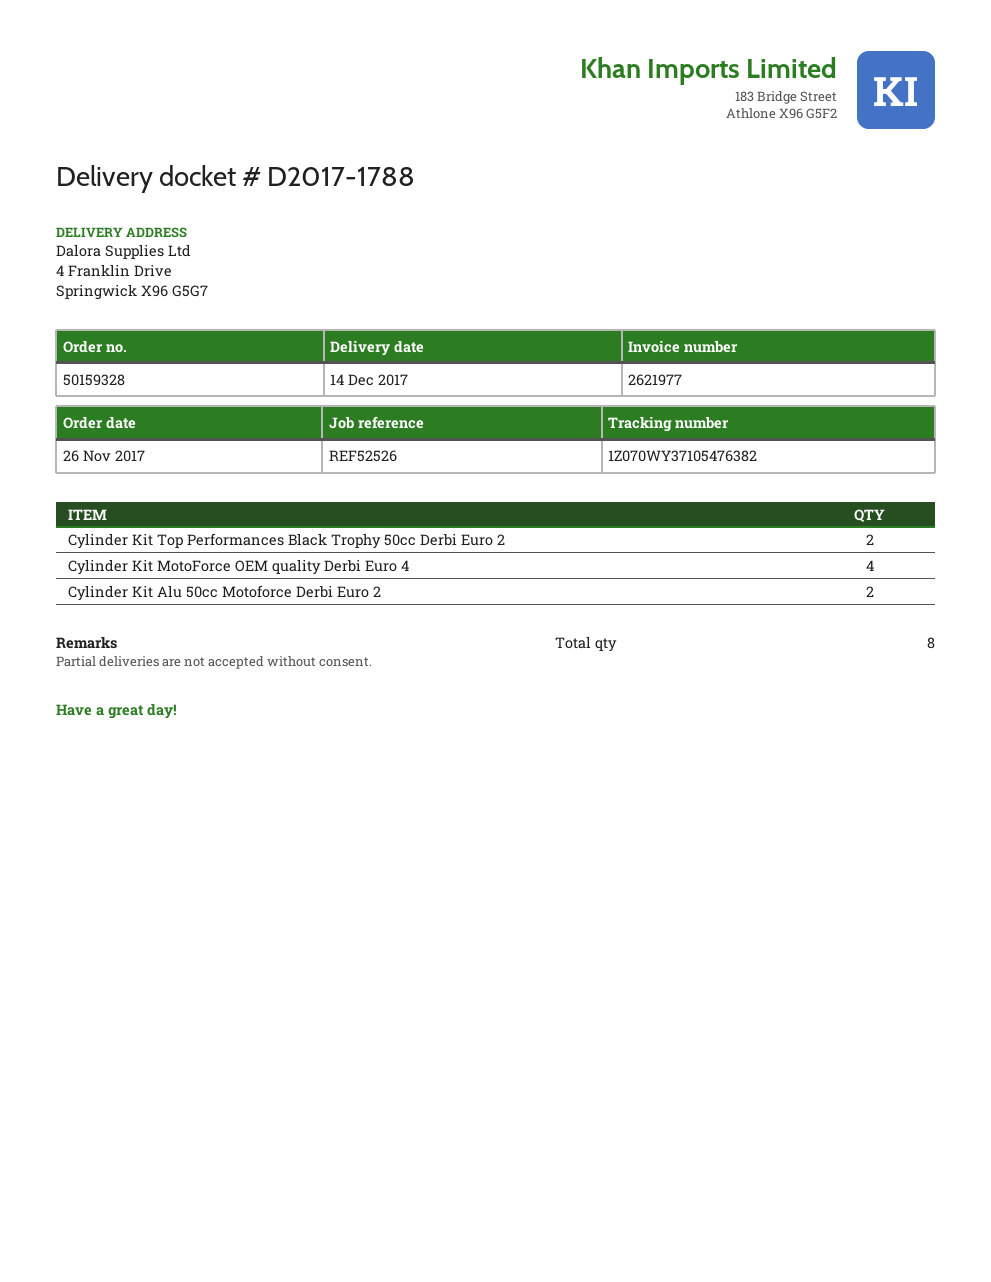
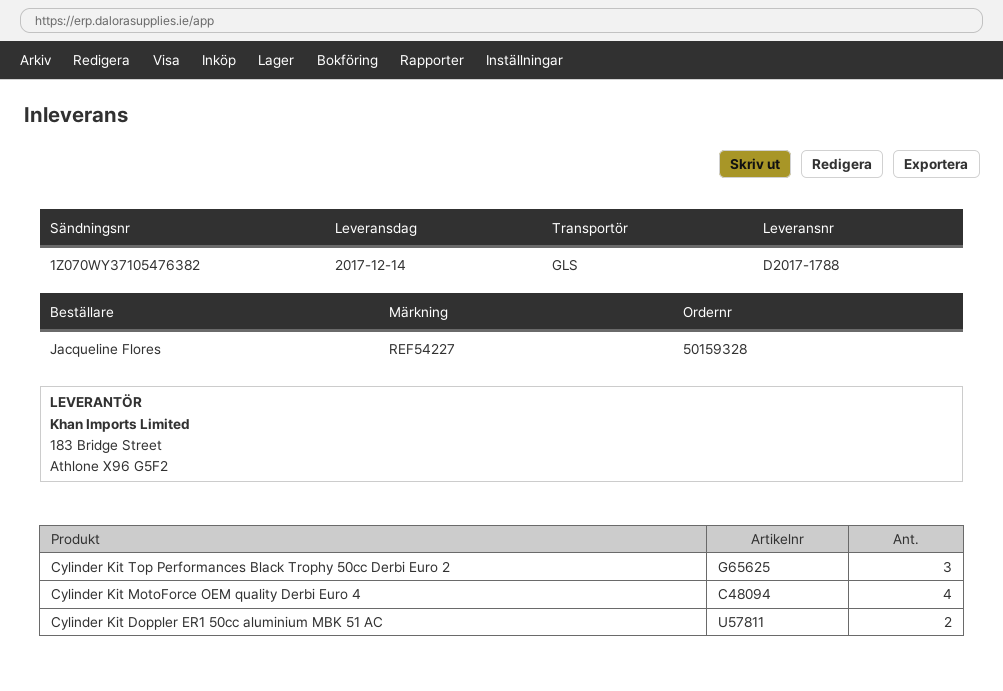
reference: REF52526 -> REF54227
Cylinder Kit Top Performances Black Trophy 50cc Derbi Euro 2: 2 -> 3
Cylinder Kit Alu 50cc Motoforce Derbi Euro 2: 2 -> none
Cylinder Kit Doppler ER1 50cc aluminium MBK 51 AC: none -> 2

